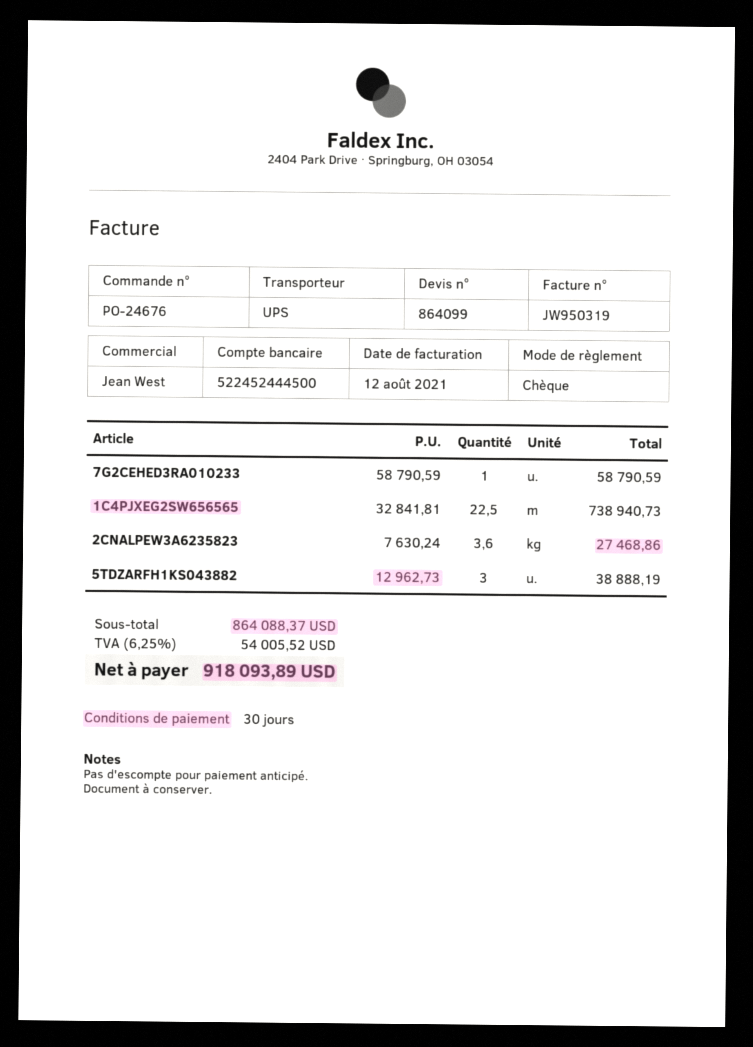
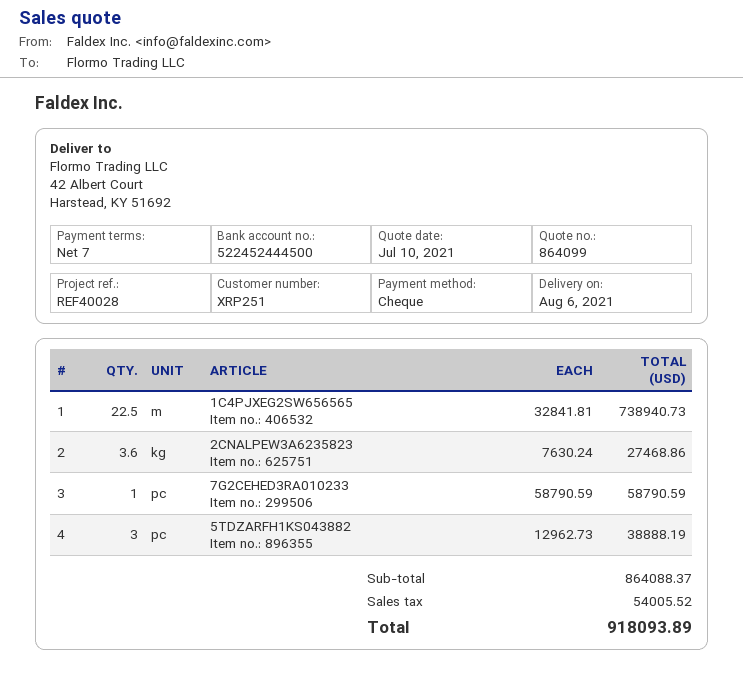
payment terms: 30 days -> 7 days

